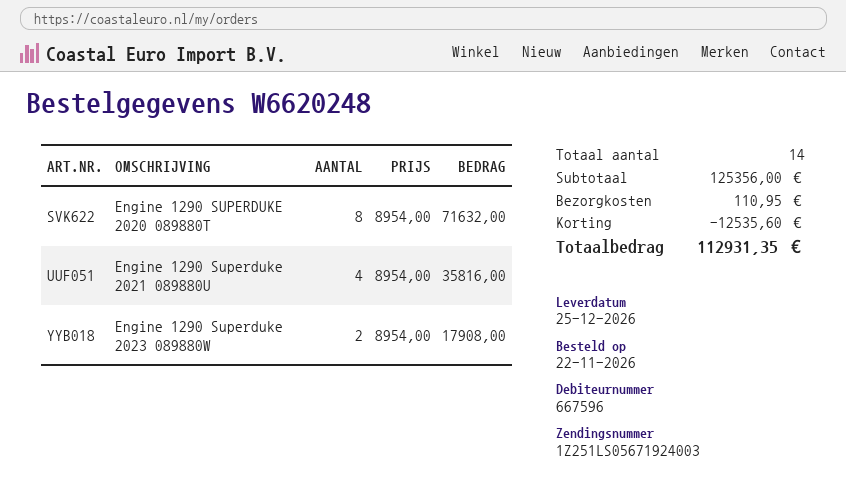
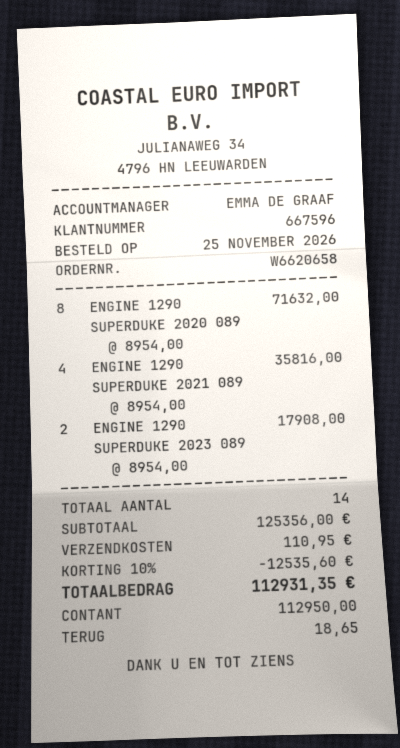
order number: W6620248 -> W6620658
order date: 2026-11-22 -> 2026-11-25

